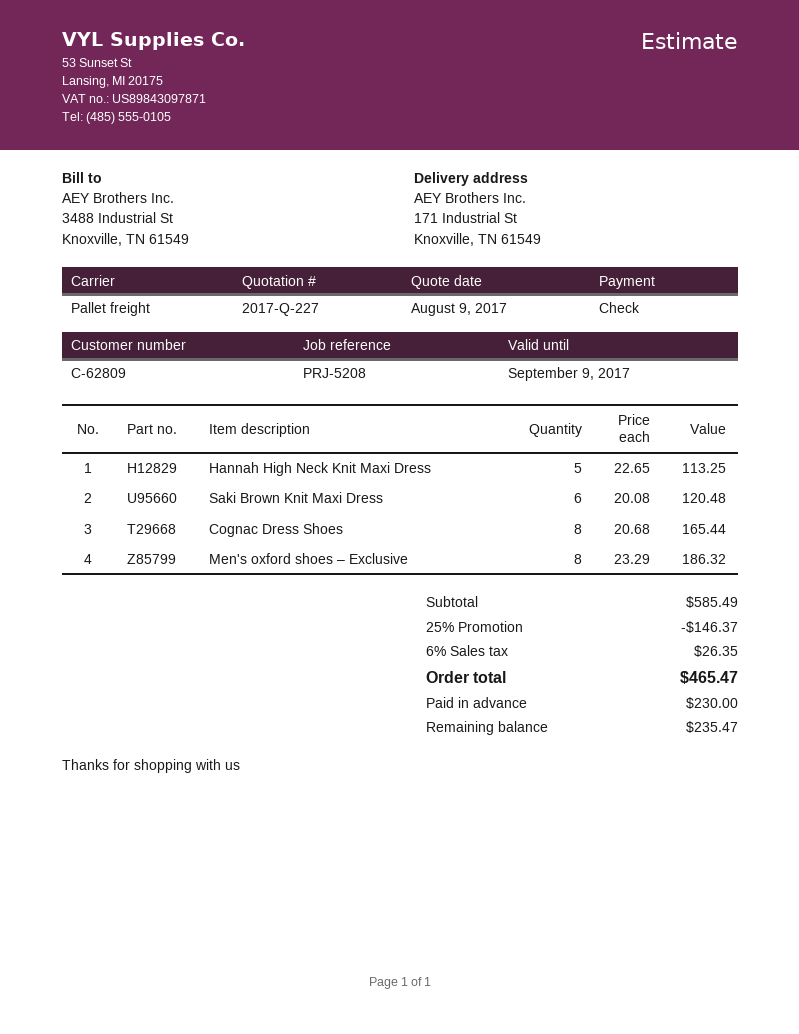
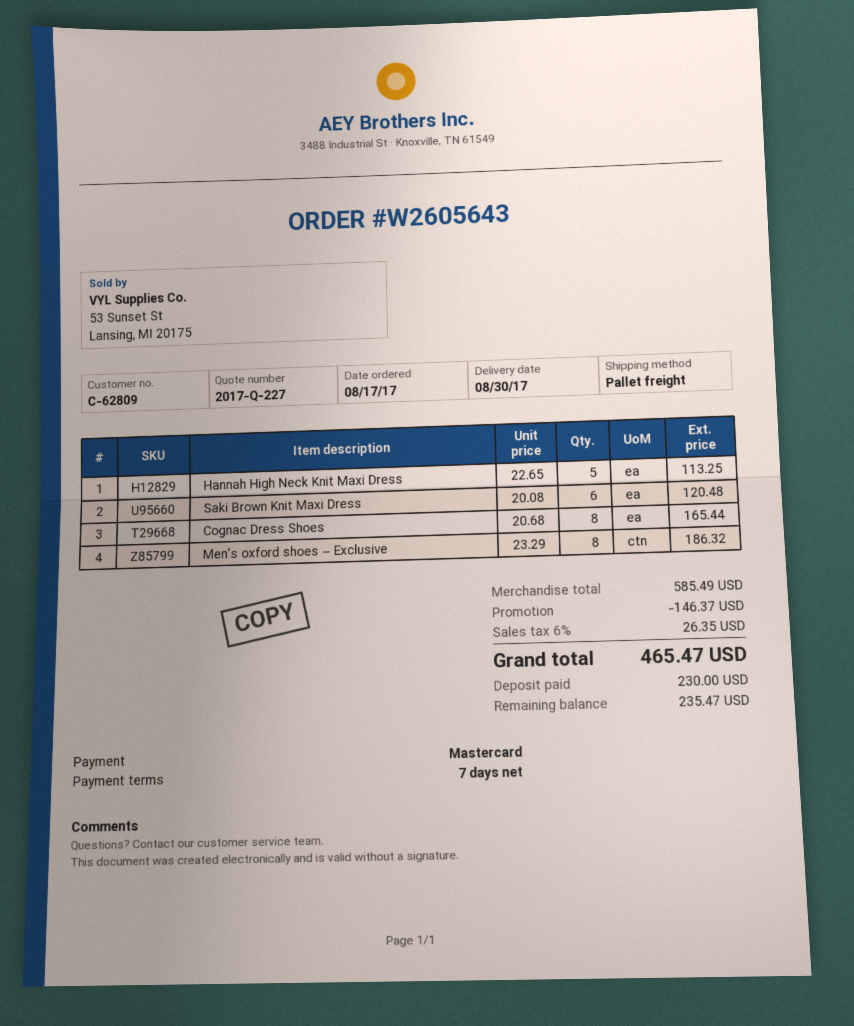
payment method: cheque -> Mastercard

